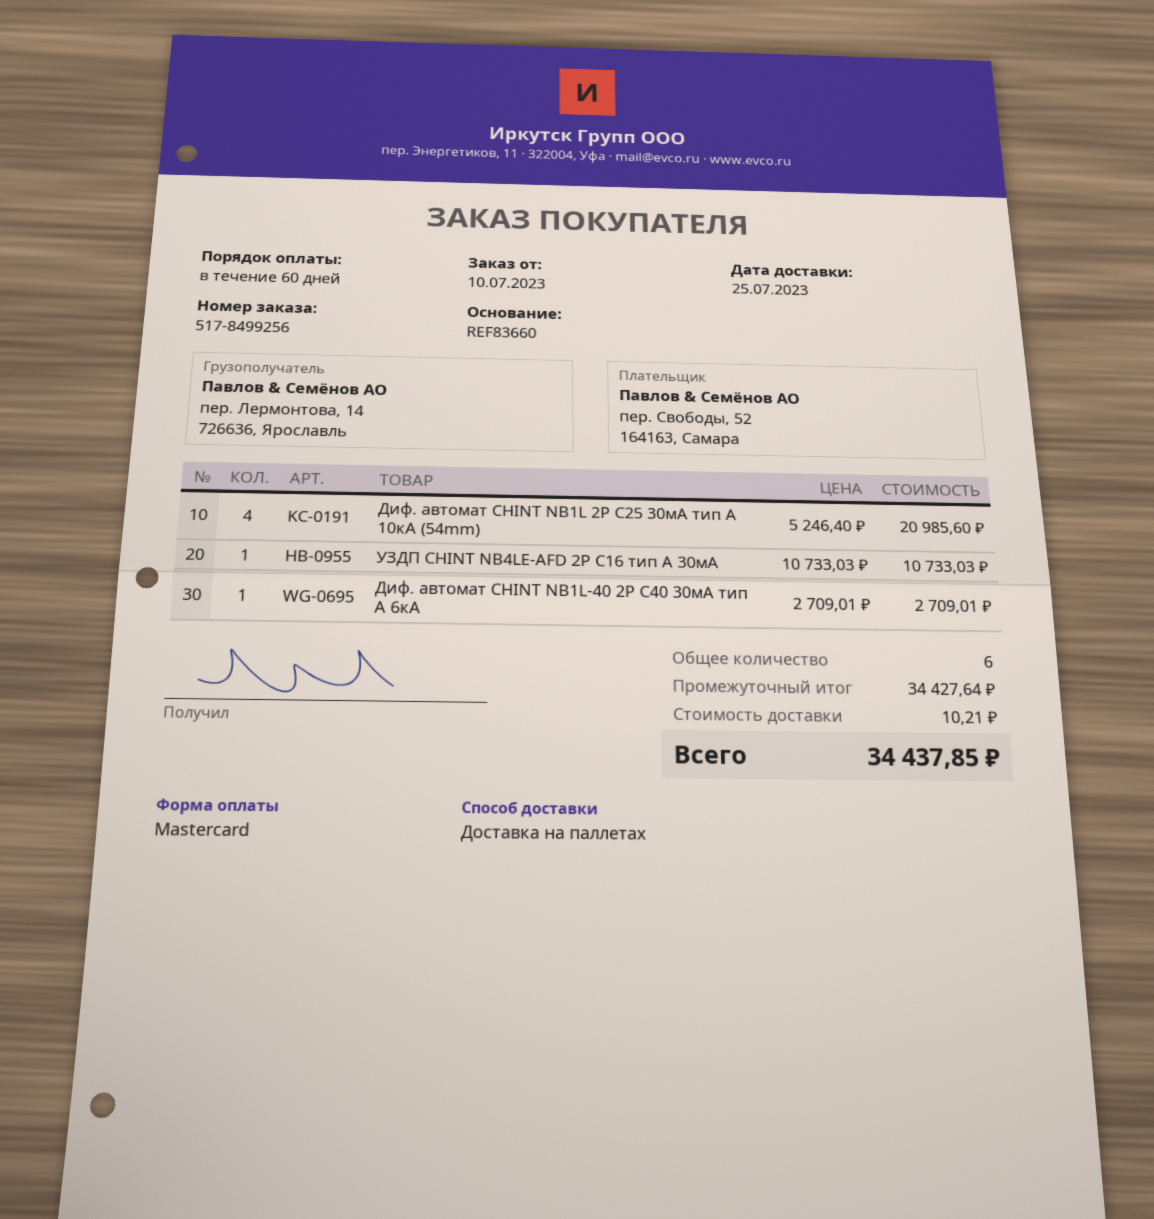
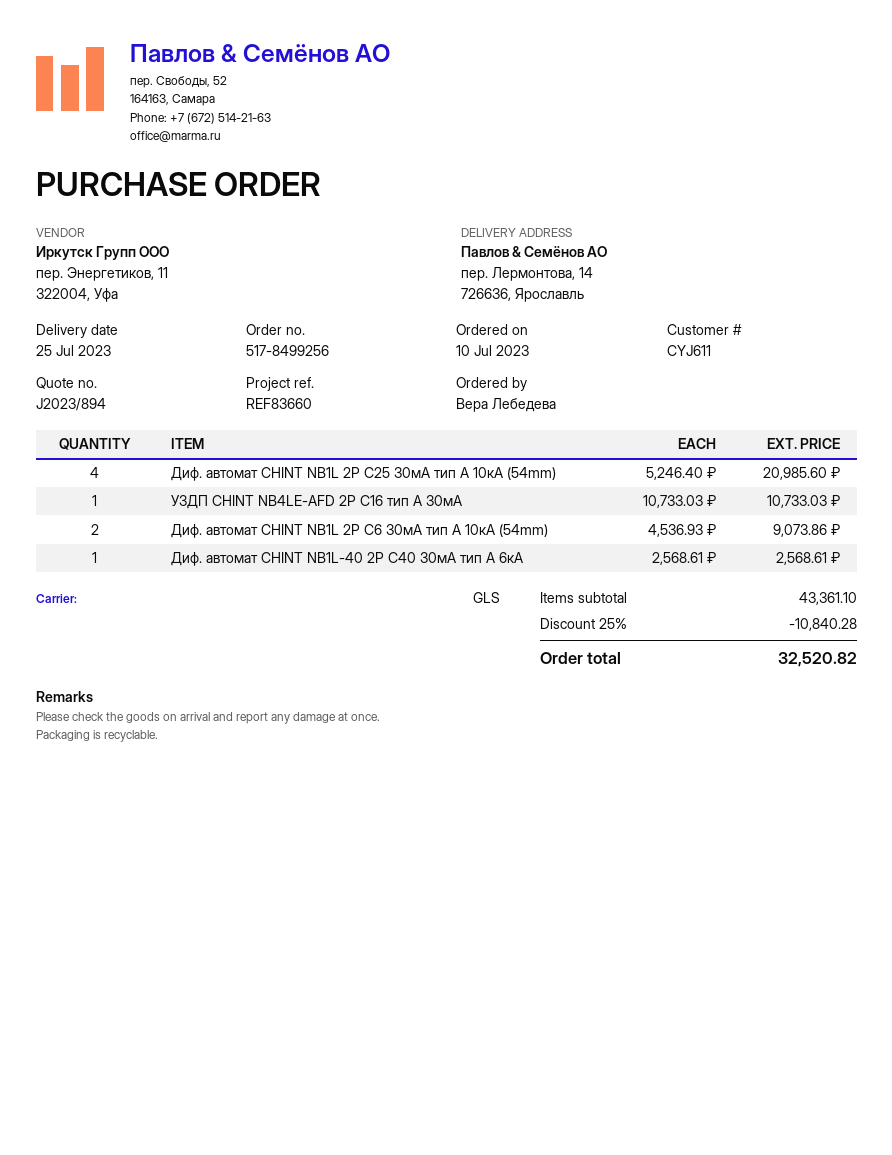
shipping method: pallet freight -> GLS
Диф. автомат CHINT NB1L-40 2P С40 30мА тип А 6кА: 1 x 2709.01 = 2709.01 -> 1 x 2568.61 = 2568.61
Диф. автомат CHINT NB1L 2P С6 30мА тип А 10кА (54mm): none -> 2 x 4536.93 = 9073.86
subtotal: 34427.64 -> 43361.10
discount: none -> 25% = 10840.28
shipping: 10.21 -> none
total: 34437.85 -> 32520.82

